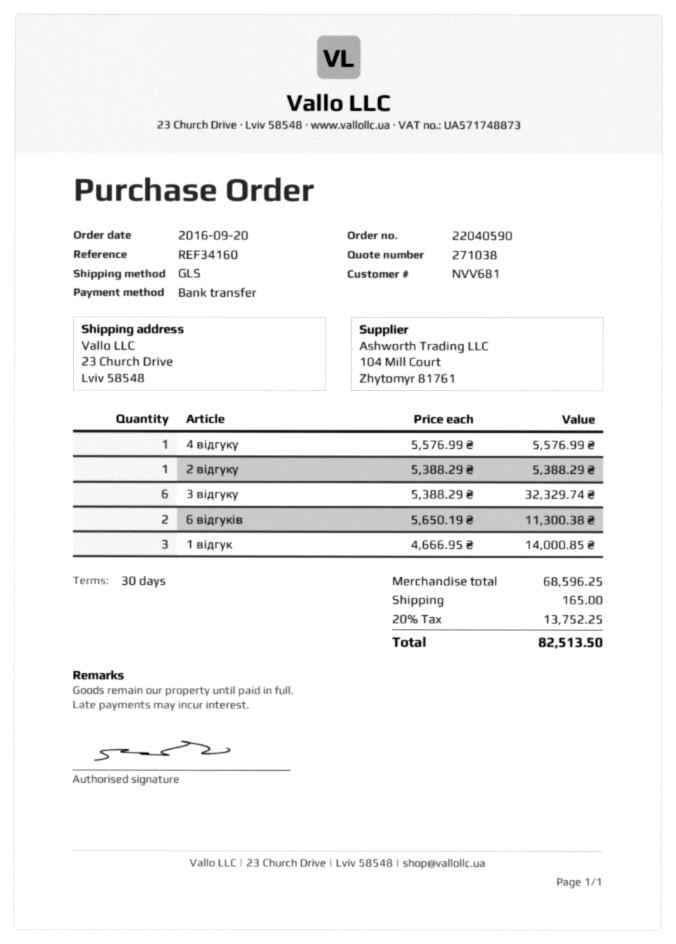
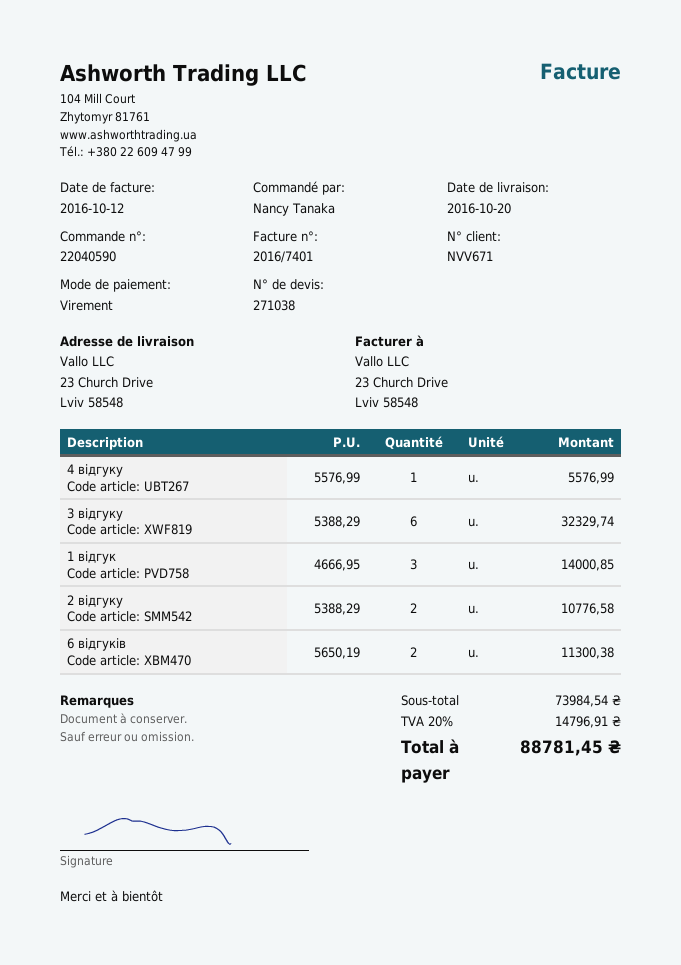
customer number: NVV681 -> NVV671
2 відгуку: 1 x 5388.29 = 5388.29 -> 2 x 5388.29 = 10776.58
subtotal: 68596.25 -> 73984.54
shipping: 165.00 -> none
tax: 20% = 13752.25 -> 20% = 14796.91
total: 82513.50 -> 88781.45

